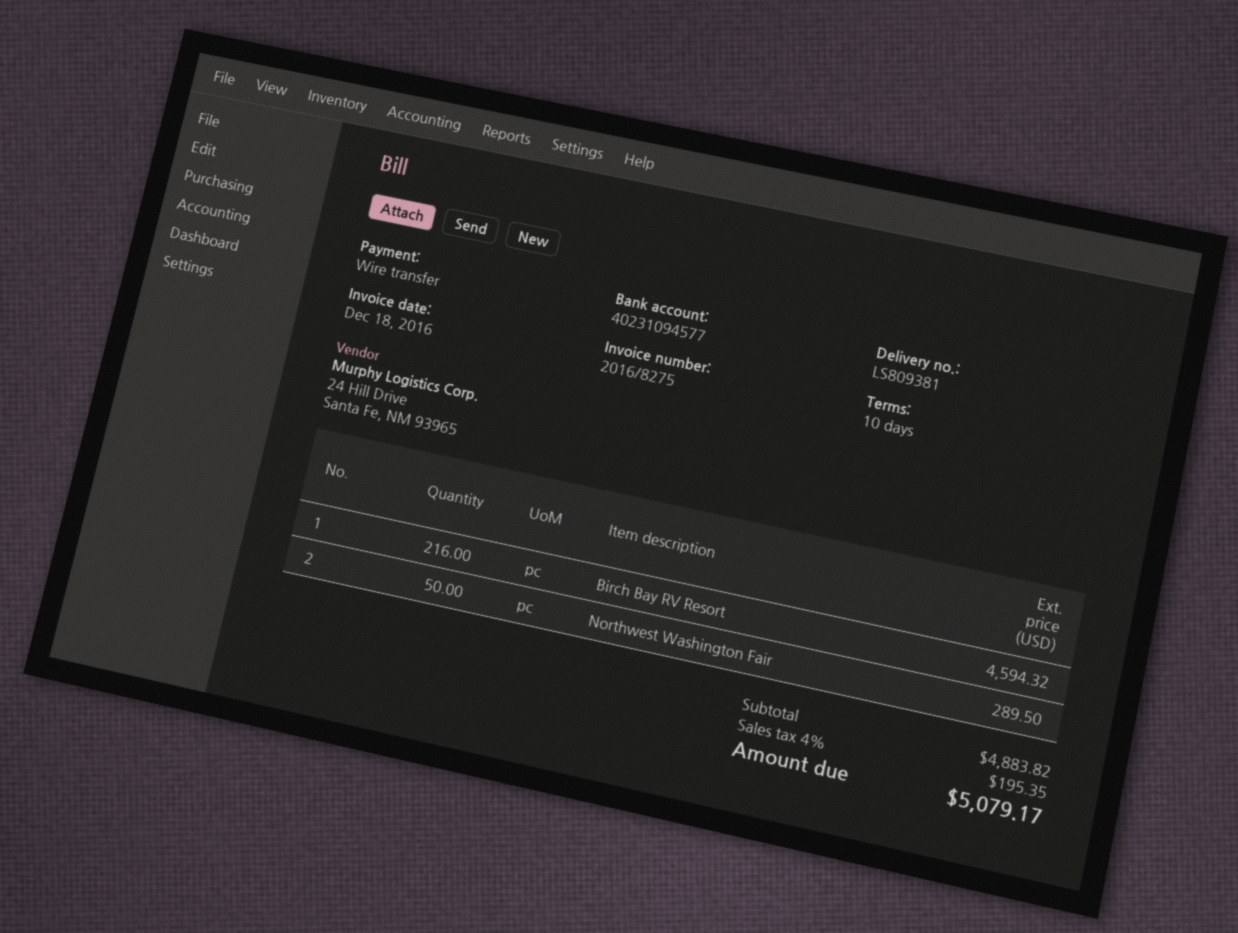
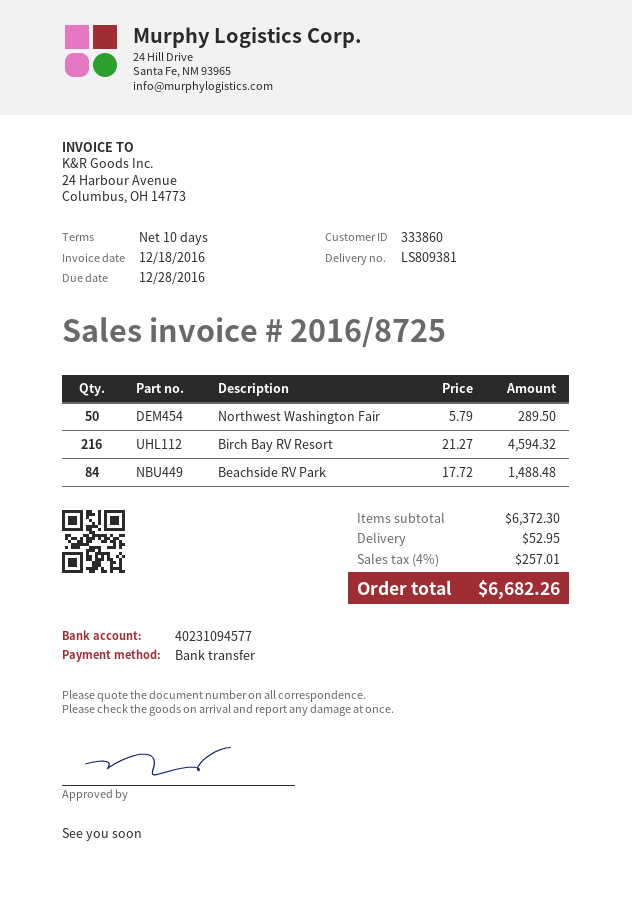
invoice number: 2016/8275 -> 2016/8725
Beachside RV Park: none -> 84 for 1488.48
subtotal: 4883.82 -> 6372.30
shipping: none -> 52.95
tax: 4% = 195.35 -> 4% = 257.01
total: 5079.17 -> 6682.26

